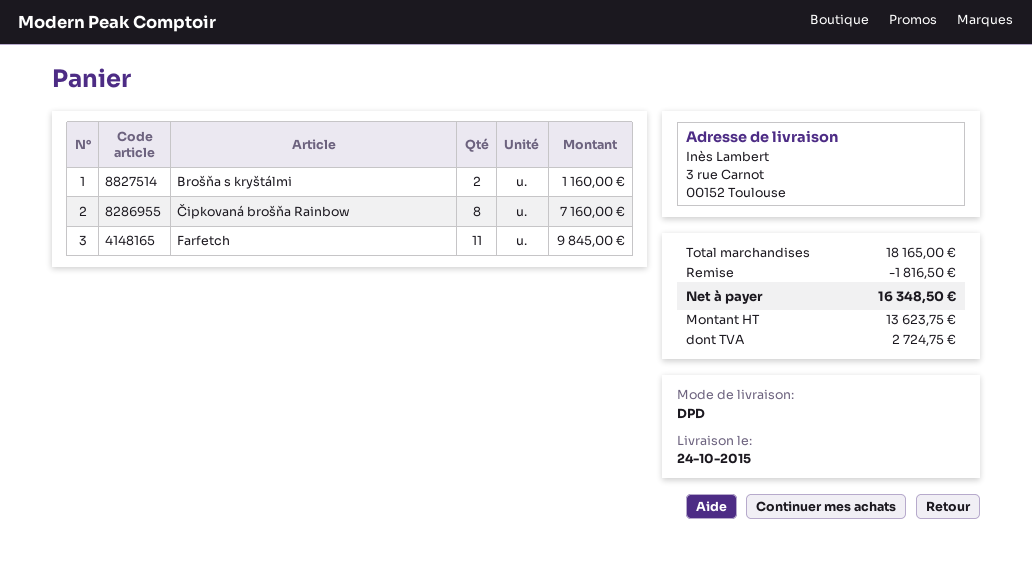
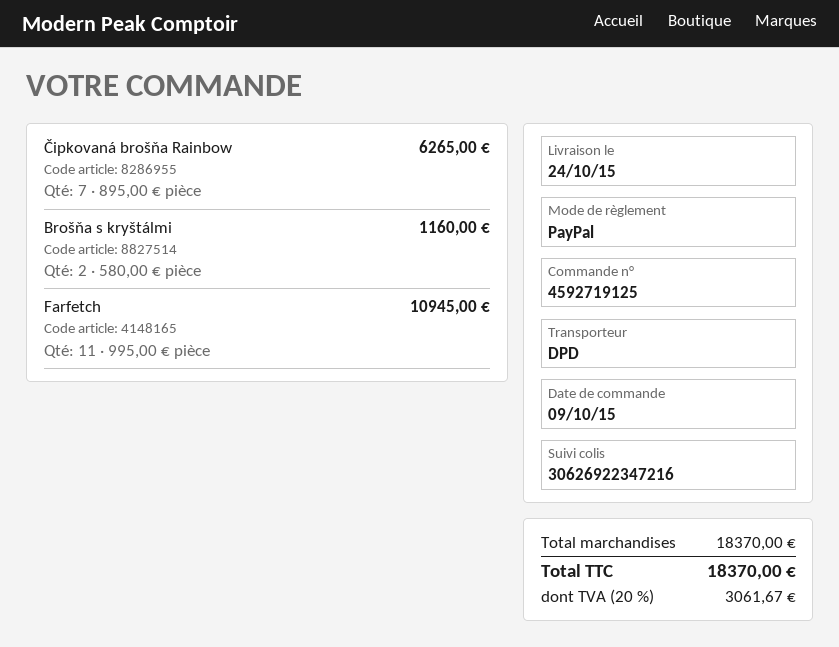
Čipkovaná brošňa Rainbow: 8 for 7160.00 -> 7 for 6265.00
Farfetch: 11 for 9845.00 -> 11 for 10945.00
subtotal: 18165.00 -> 18370.00
discount: 1816.50 -> none
tax: 2724.75 -> 3061.67
total: 16348.50 -> 18370.00

